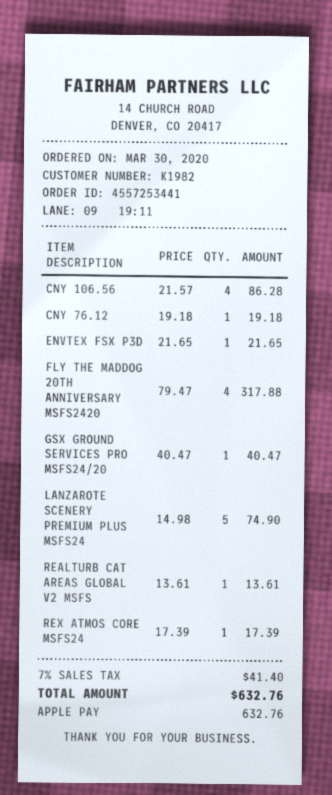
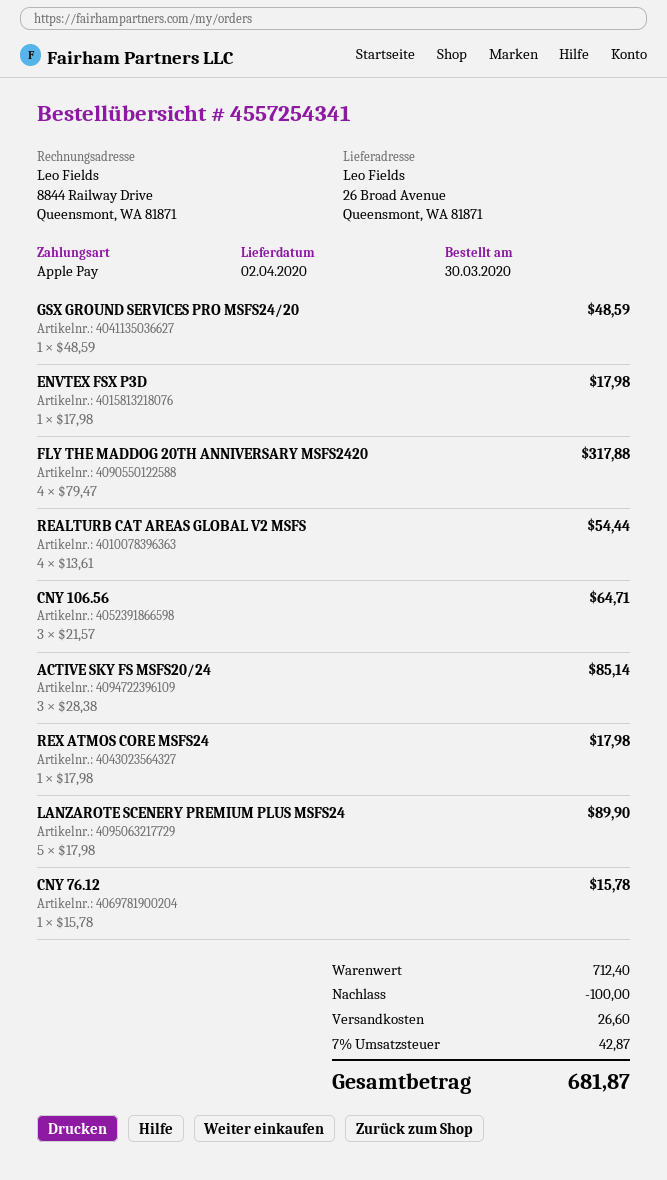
order number: 4557253441 -> 4557254341
CNY 106.56: 4 x 21.57 = 86.28 -> 3 x 21.57 = 64.71
CNY 76.12: 1 x 19.18 = 19.18 -> 1 x 15.78 = 15.78
ENVTEX FSX P3D: 1 x 21.65 = 21.65 -> 1 x 17.98 = 17.98
GSX GROUND SERVICES PRO MSFS24/20: 1 x 40.47 = 40.47 -> 1 x 48.59 = 48.59
LANZAROTE SCENERY PREMIUM PLUS MSFS24: 5 x 14.98 = 74.90 -> 5 x 17.98 = 89.90
REALTURB CAT AREAS GLOBAL V2 MSFS: 1 x 13.61 = 13.61 -> 4 x 13.61 = 54.44
REX ATMOS CORE MSFS24: 1 x 17.39 = 17.39 -> 1 x 17.98 = 17.98
ACTIVE SKY FS MSFS20/24: none -> 3 x 28.38 = 85.14
discount: none -> 100.00
shipping: none -> 26.60
tax: 7% = 41.40 -> 7% = 42.87
total: 632.76 -> 681.87

